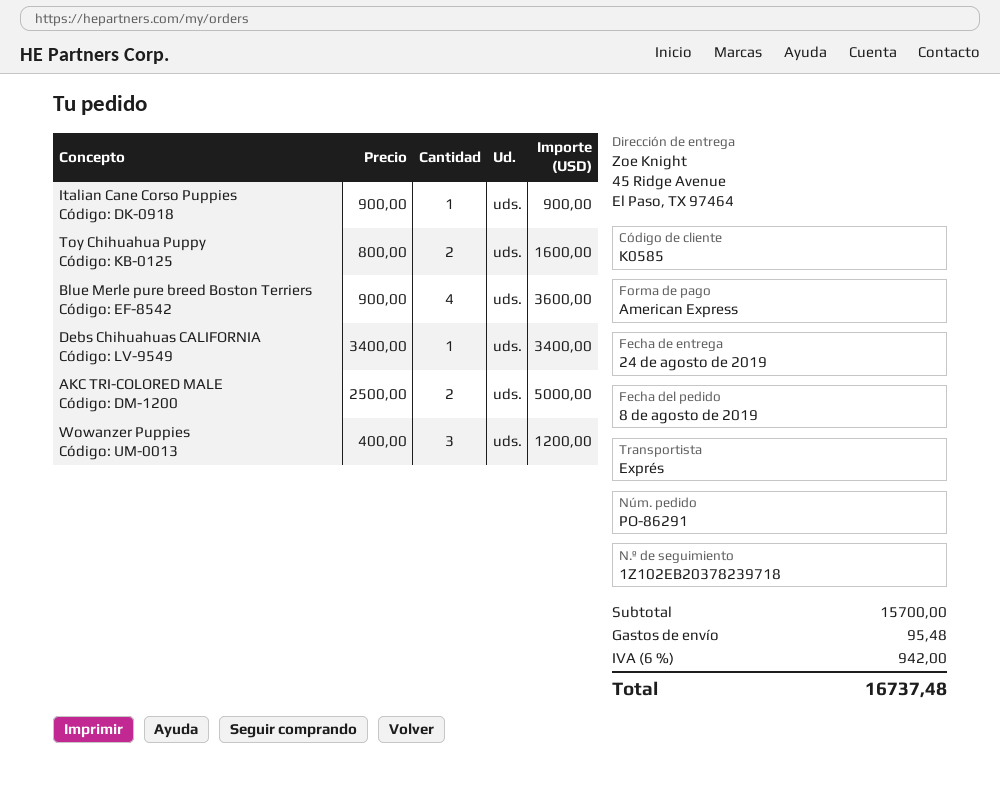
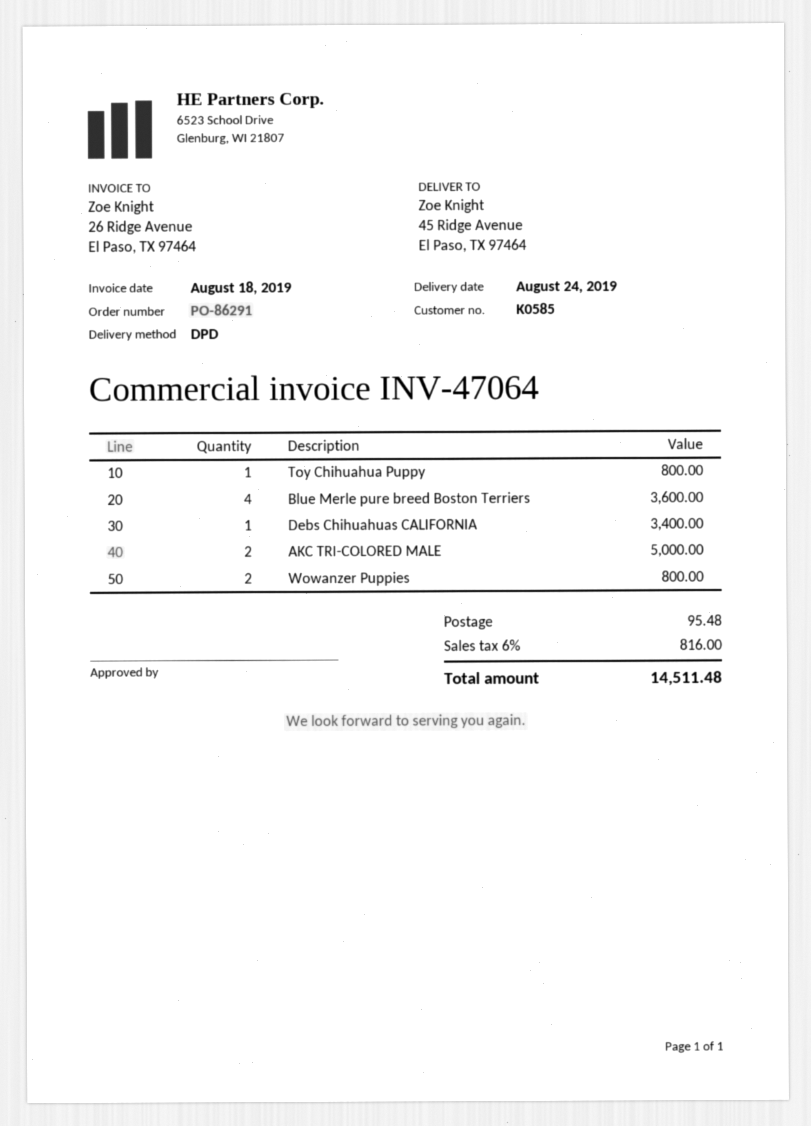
shipping method: express -> DPD
Italian Cane Corso Puppies: 1 for 900.00 -> none
Toy Chihuahua Puppy: 2 for 1600.00 -> 1 for 800.00
Wowanzer Puppies: 3 for 1200.00 -> 2 for 800.00
tax: 6% = 942.00 -> 6% = 816.00
total: 16737.48 -> 14511.48

